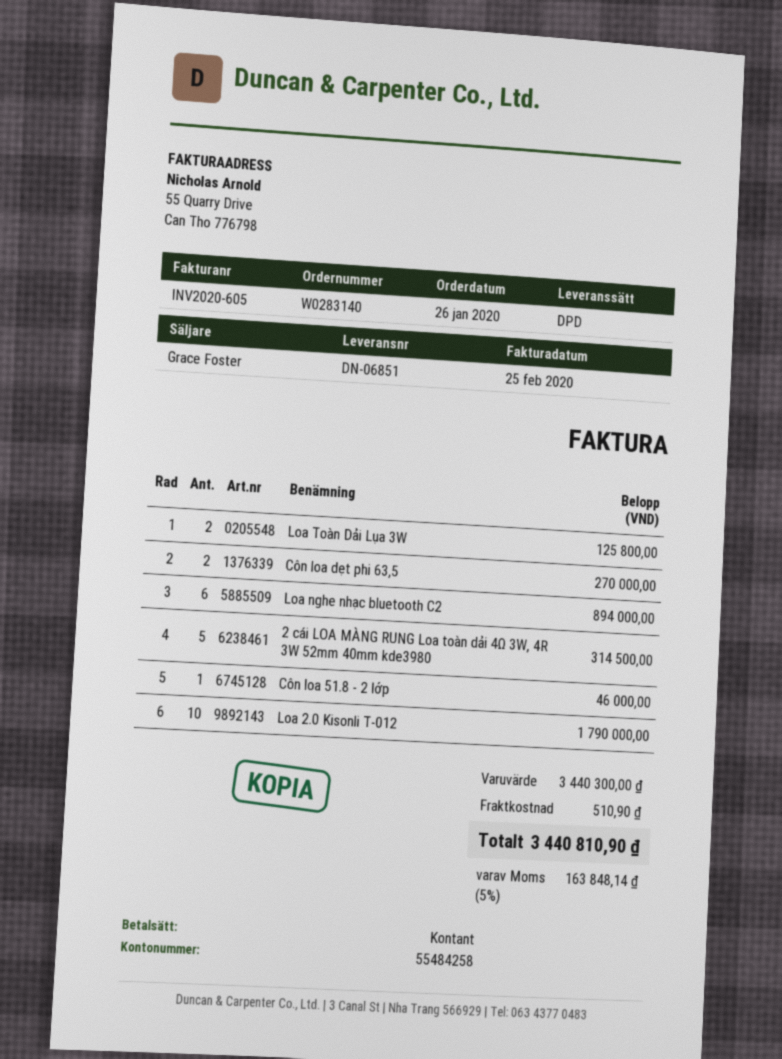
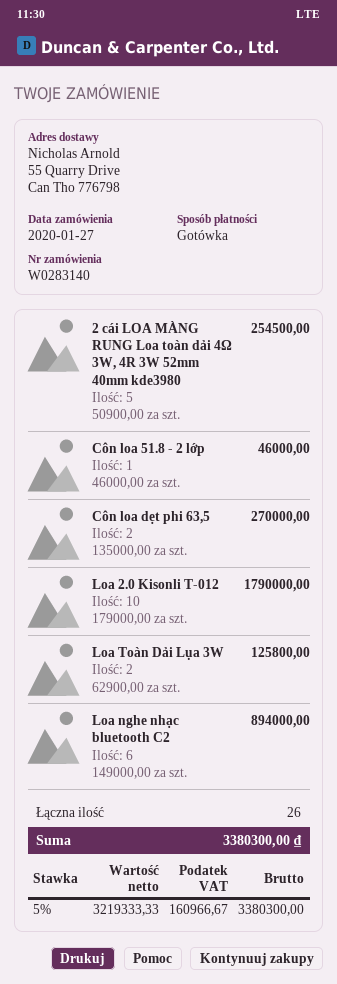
order date: 2020-01-26 -> 2020-01-27
2 cái LOA MÀNG RUNG Loa toàn dải 4Ω 3W, 4R 3W 52mm 40mm kde3980: 5 for 314500.00 -> 5 for 254500.00
shipping: 510.90 -> none
tax: 5% = 163848.14 -> 5% = 160966.67
total: 3440810.90 -> 3380300.00

